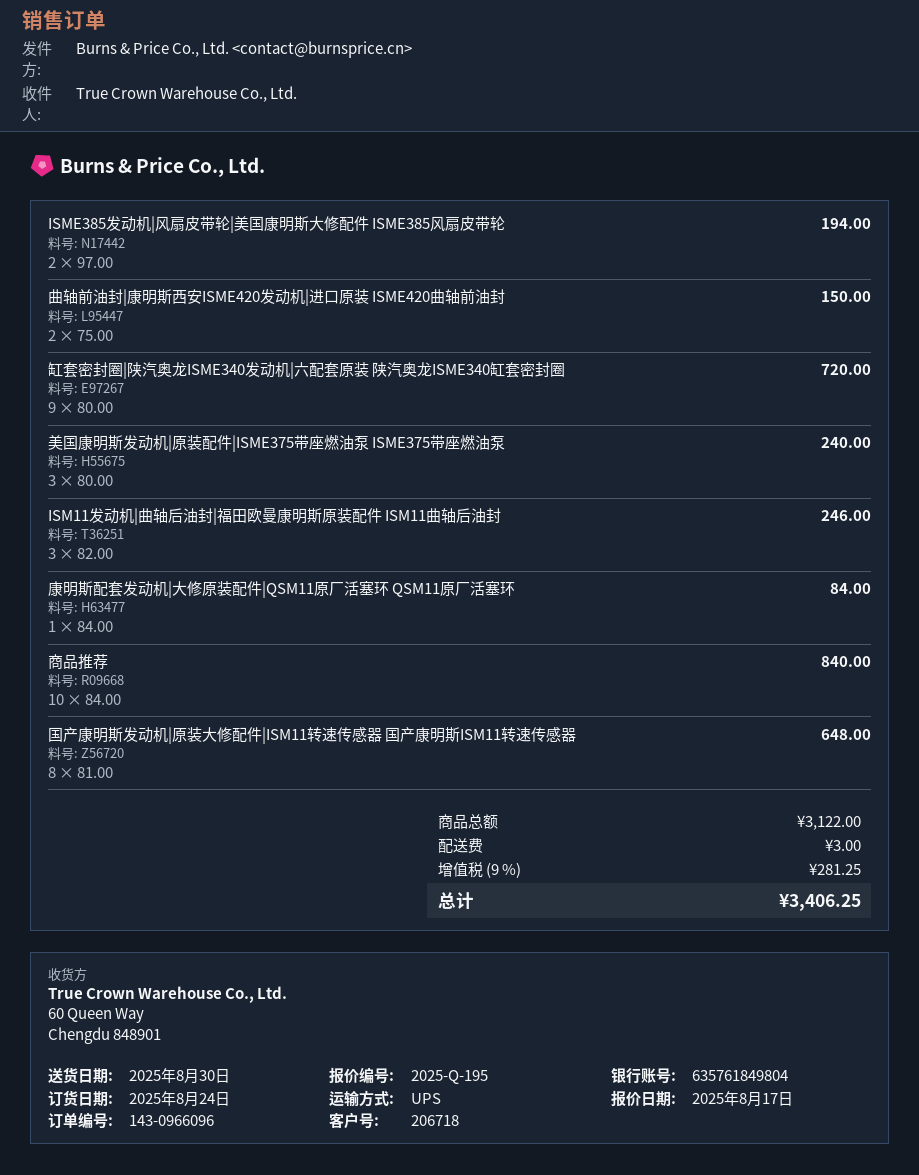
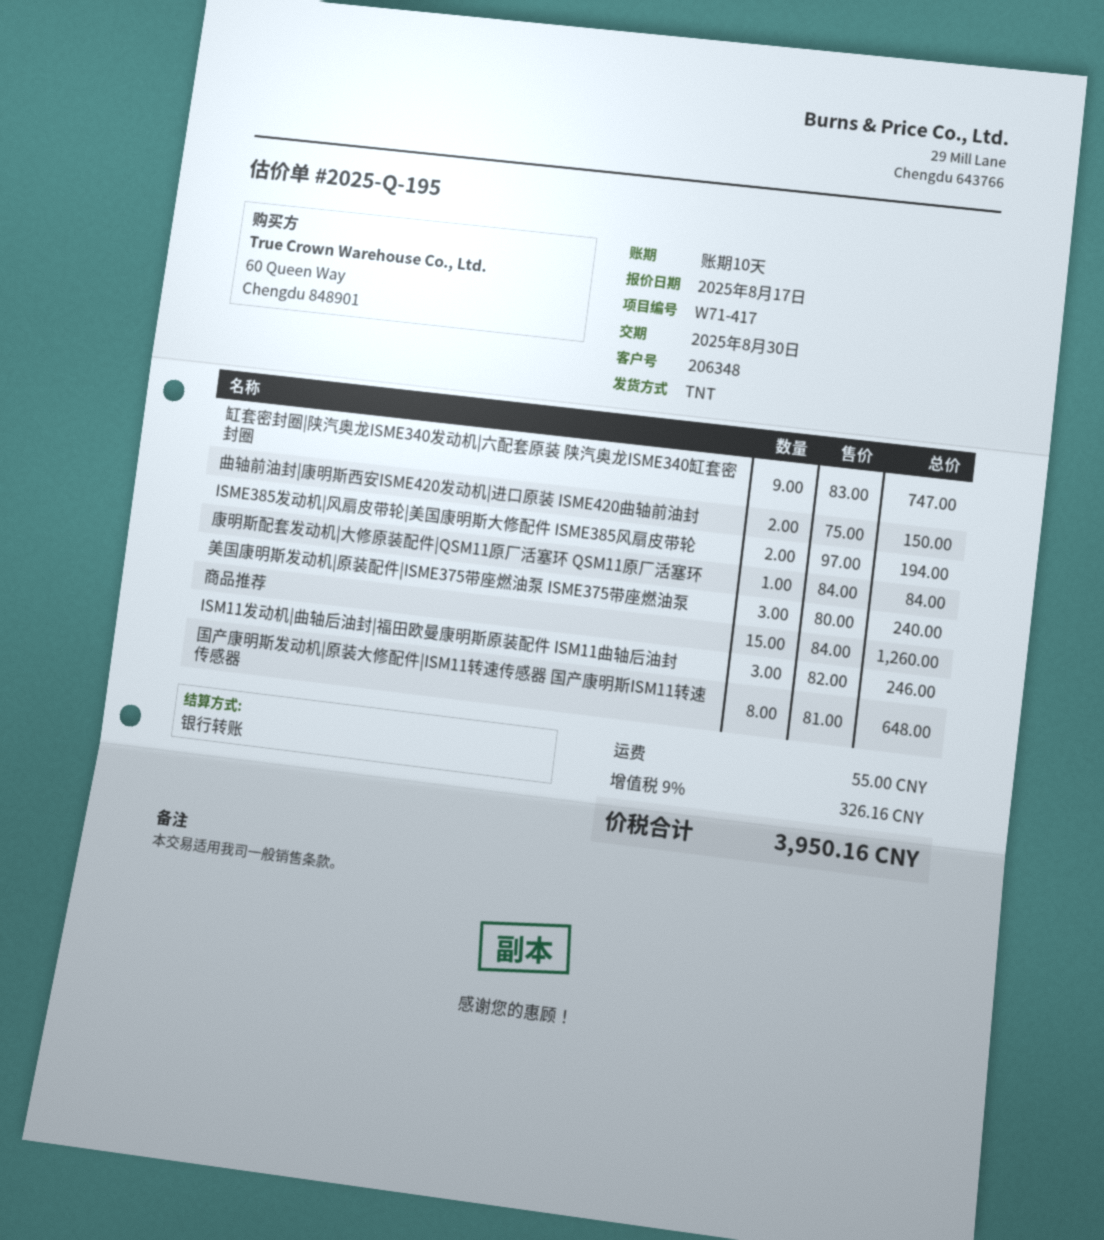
customer number: 206718 -> 206348
shipping method: UPS -> TNT
缸套密封圈|陕汽奥龙ISME340发动机|六配套原装 陕汽奥龙ISME340缸套密封圈: 9 x 80.00 = 720.00 -> 9 x 83.00 = 747.00
商品推荐: 10 x 84.00 = 840.00 -> 15 x 84.00 = 1260.00
shipping: 3.00 -> 55.00
tax: 9% = 281.25 -> 9% = 326.16
total: 3406.25 -> 3950.16

